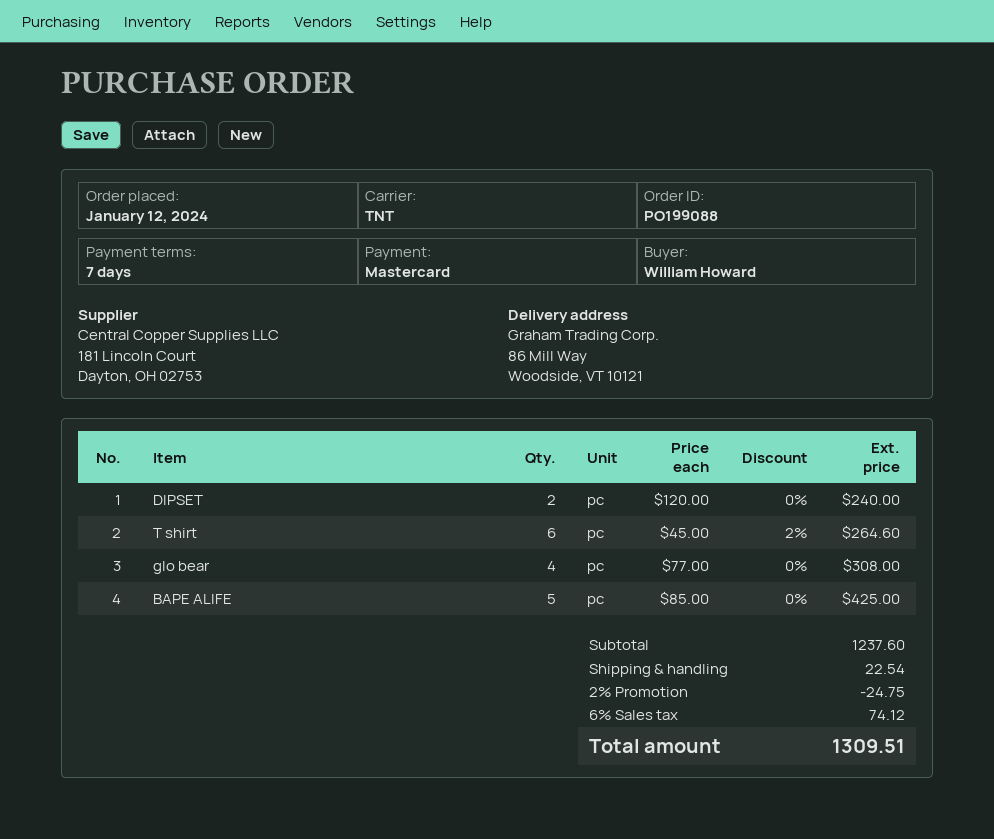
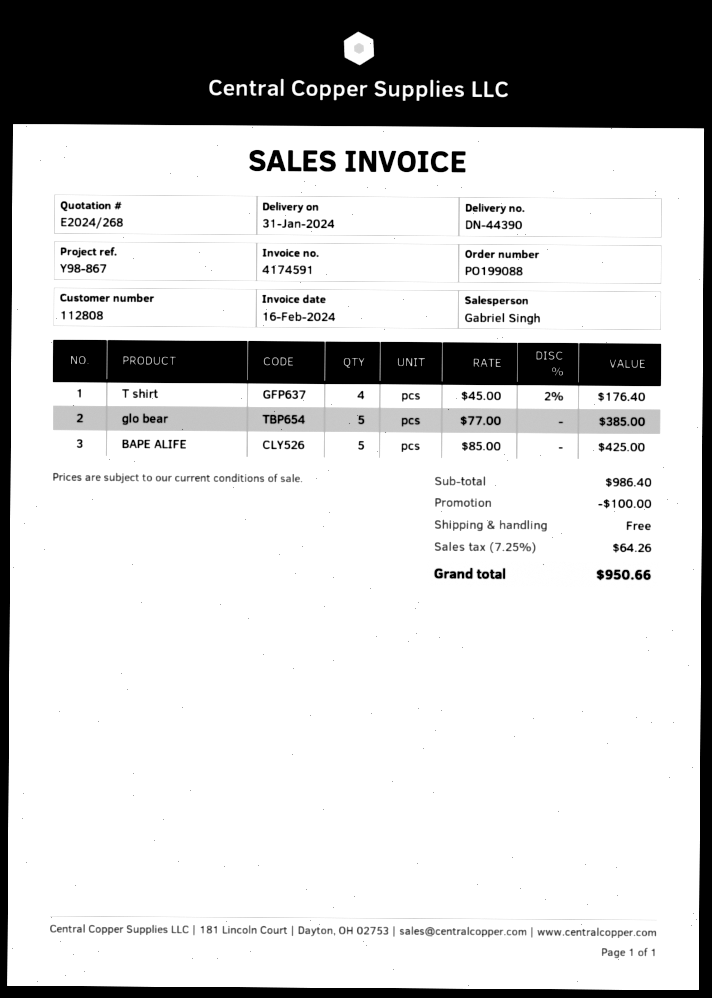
DIPSET: 2 x 120.00 = 240.00 -> none
T shirt: 6 x 45.00 - 2% = 264.60 -> 4 x 45.00 - 2% = 176.40
glo bear: 4 x 77.00 = 308.00 -> 5 x 77.00 = 385.00
subtotal: 1237.60 -> 986.40
discount: 24.75 -> 100.00
shipping: 22.54 -> 0.00
tax: 6% = 74.12 -> 7.25% = 64.26
total: 1309.51 -> 950.66

